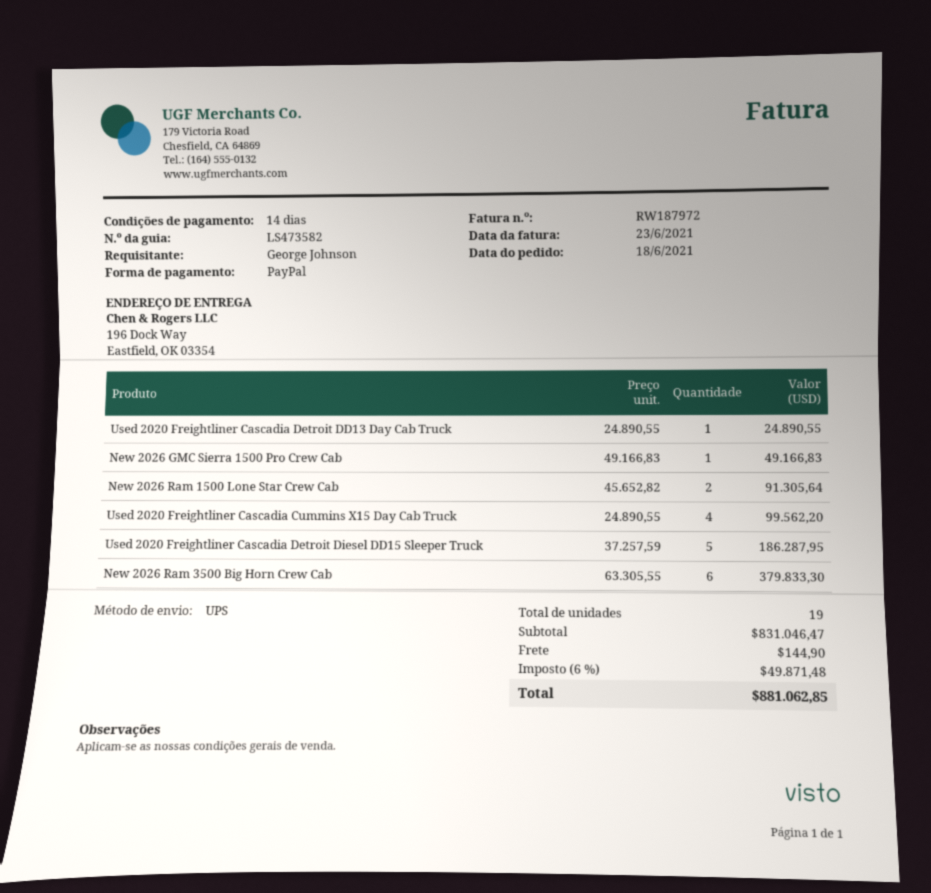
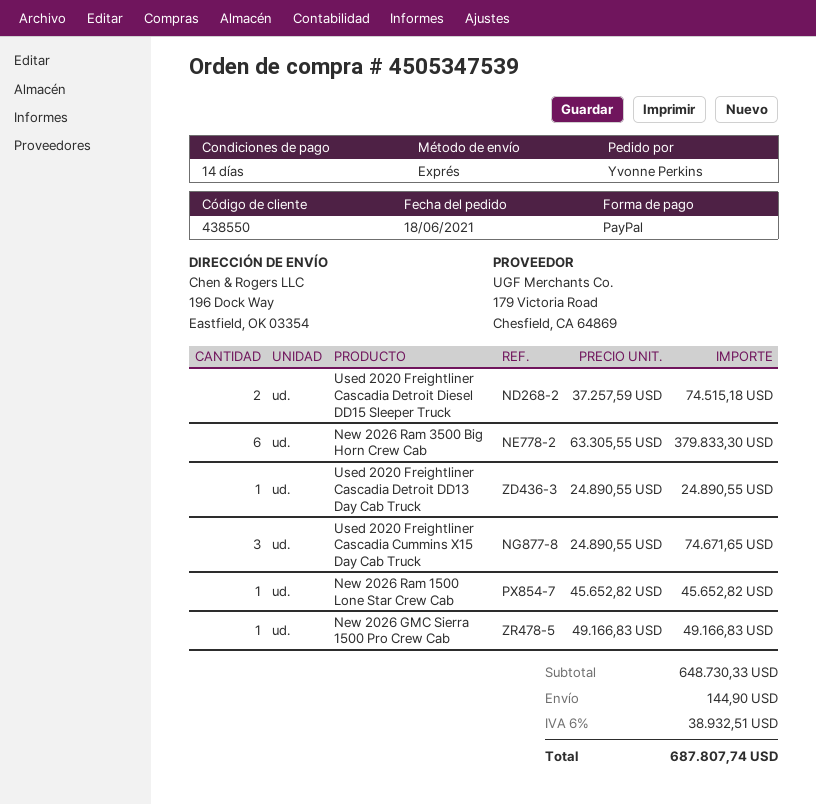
ordered by: George Johnson -> Yvonne Perkins
shipping method: UPS -> express
New 2026 Ram 1500 Lone Star Crew Cab: 2 x 45652.82 = 91305.64 -> 1 x 45652.82 = 45652.82
Used 2020 Freightliner Cascadia Cummins X15 Day Cab Truck: 4 x 24890.55 = 99562.20 -> 3 x 24890.55 = 74671.65
Used 2020 Freightliner Cascadia Detroit Diesel DD15 Sleeper Truck: 5 x 37257.59 = 186287.95 -> 2 x 37257.59 = 74515.18
subtotal: 831046.47 -> 648730.33
tax: 6% = 49871.48 -> 6% = 38932.51
total: 881062.85 -> 687807.74

